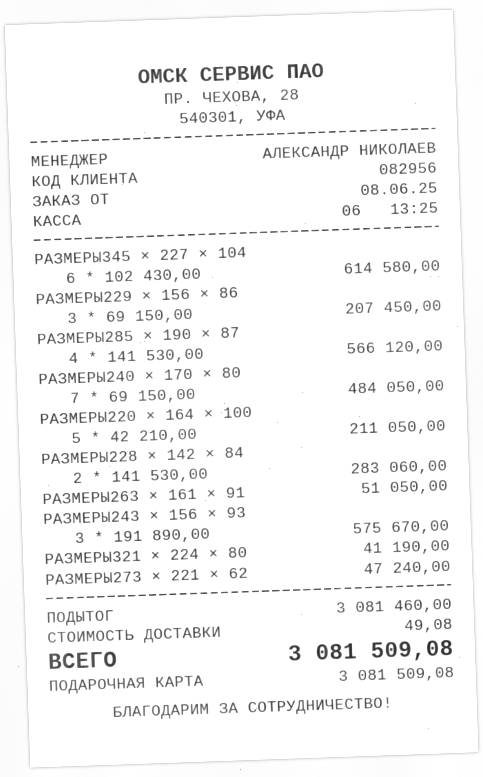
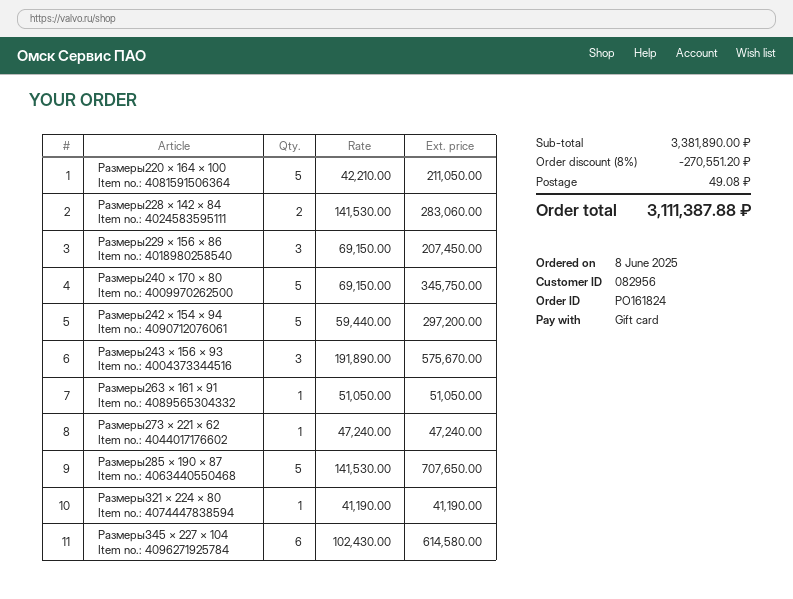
РАЗМЕРЫ285 × 190 × 87: 4 x 141530.00 = 566120.00 -> 5 x 141530.00 = 707650.00
РАЗМЕРЫ240 × 170 × 80: 7 x 69150.00 = 484050.00 -> 5 x 69150.00 = 345750.00
Размеры242 × 154 × 94: none -> 5 x 59440.00 = 297200.00
subtotal: 3081460.00 -> 3381890.00
discount: none -> 8% = 270551.20
total: 3081509.08 -> 3111387.88

